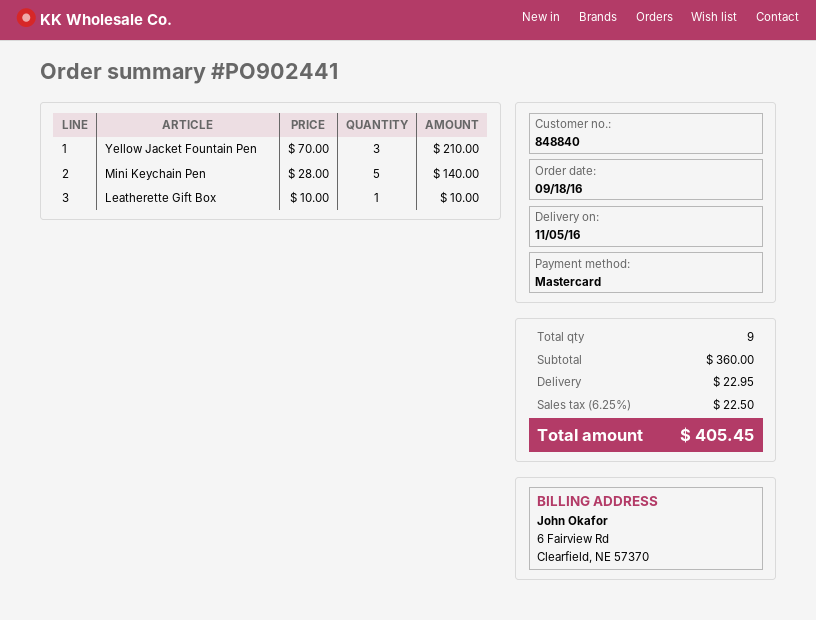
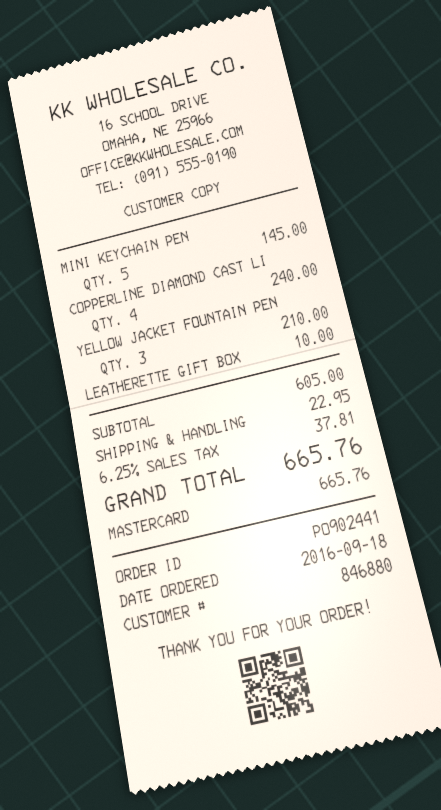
customer number: 848840 -> 846880
Mini Keychain Pen: 5 for 140.00 -> 5 for 145.00
COPPERLINE DIAMOND CAST LI: none -> 4 for 240.00
subtotal: 360.00 -> 605.00
tax: 6.25% = 22.50 -> 6.25% = 37.81
total: 405.45 -> 665.76

